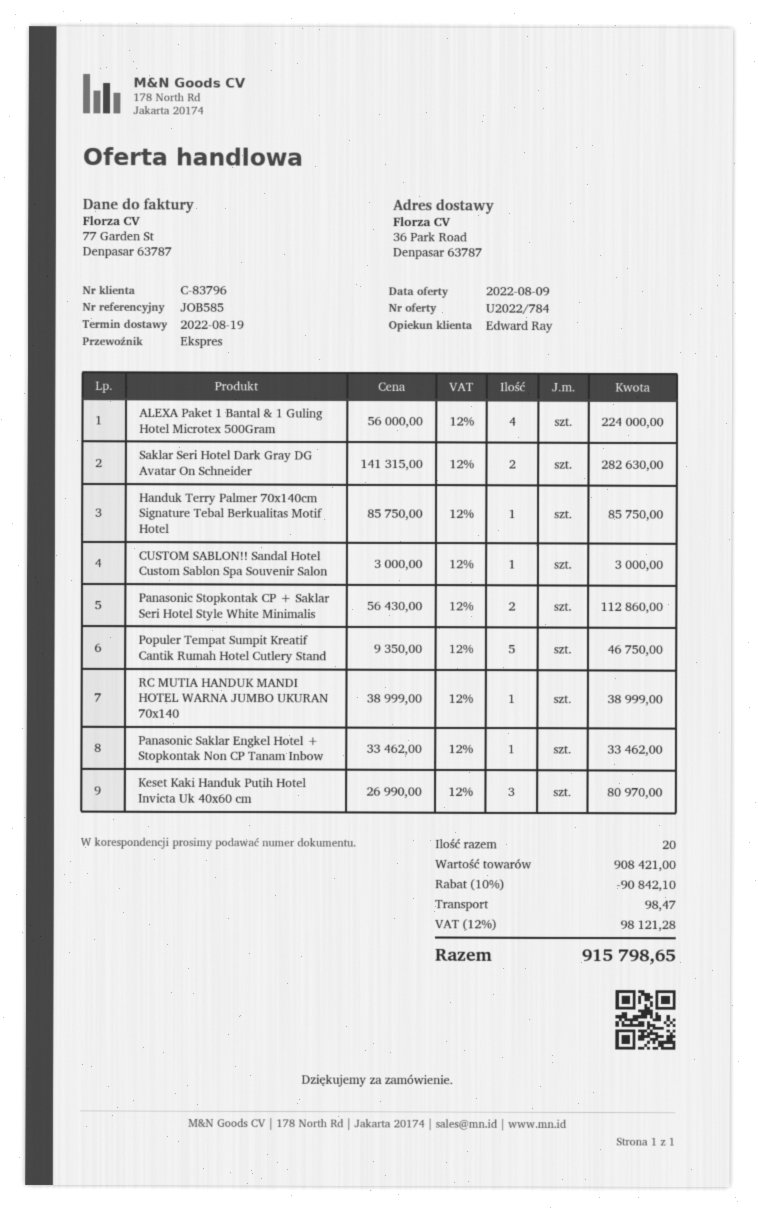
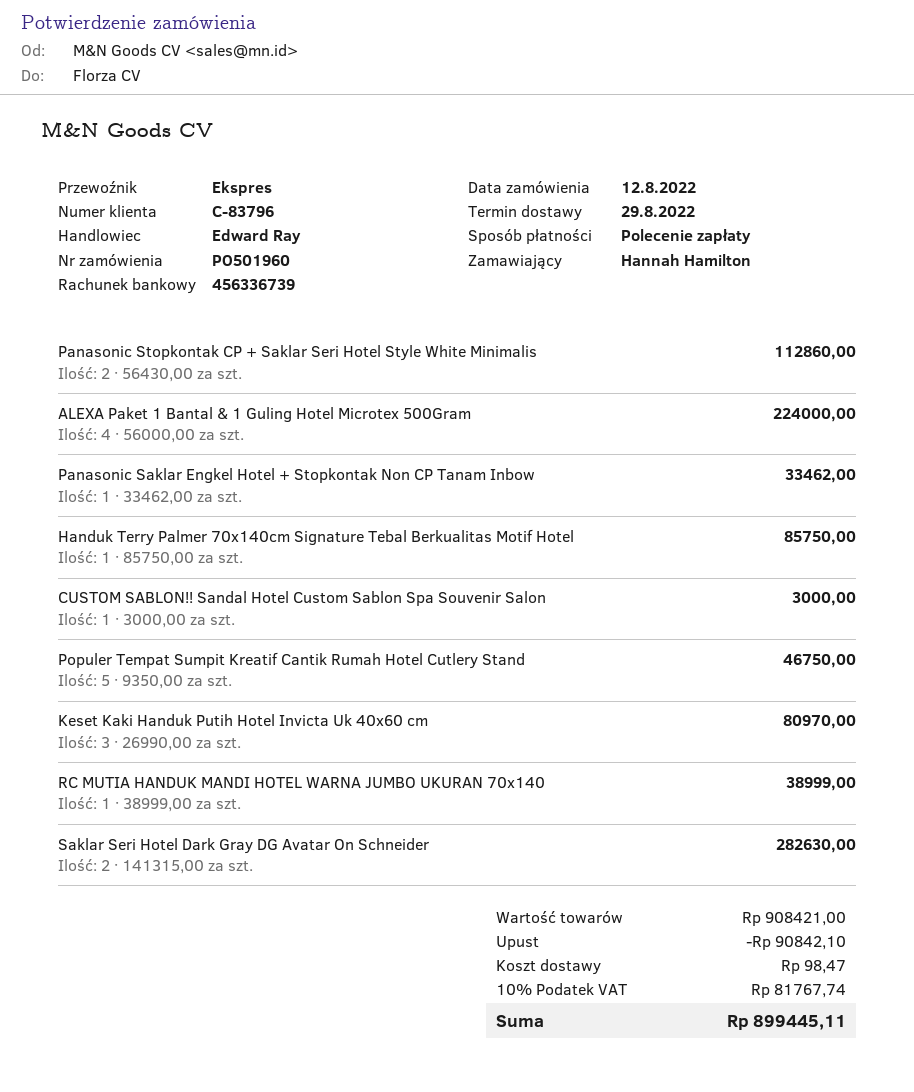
delivery date: 2022-08-19 -> 2022-08-29
tax: 12% = 98121.28 -> 10% = 81767.74
total: 915798.65 -> 899445.11

